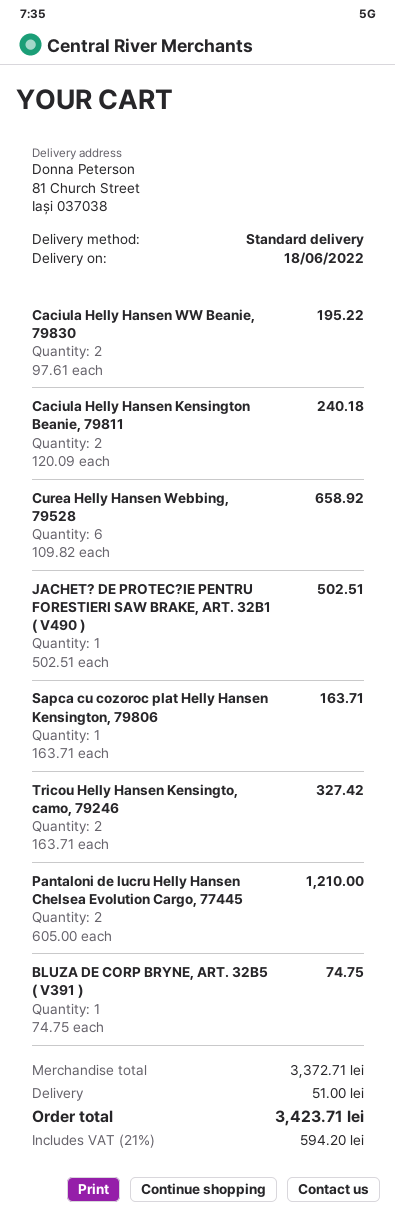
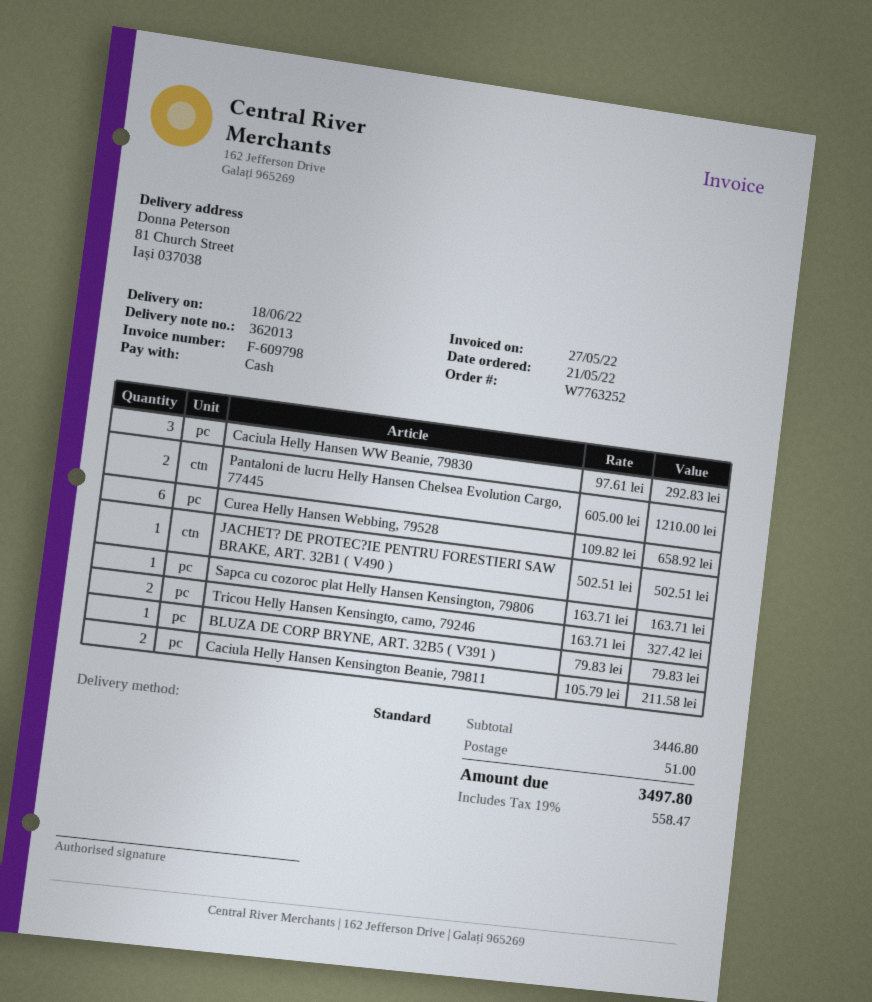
Caciula Helly Hansen WW Beanie, 79830: 2 x 97.61 = 195.22 -> 3 x 97.61 = 292.83
Caciula Helly Hansen Kensington Beanie, 79811: 2 x 120.09 = 240.18 -> 2 x 105.79 = 211.58
BLUZA DE CORP BRYNE, ART. 32B5 ( V391 ): 1 x 74.75 = 74.75 -> 1 x 79.83 = 79.83
subtotal: 3372.71 -> 3446.80
tax: 21% = 594.20 -> 19% = 558.47
total: 3423.71 -> 3497.80

